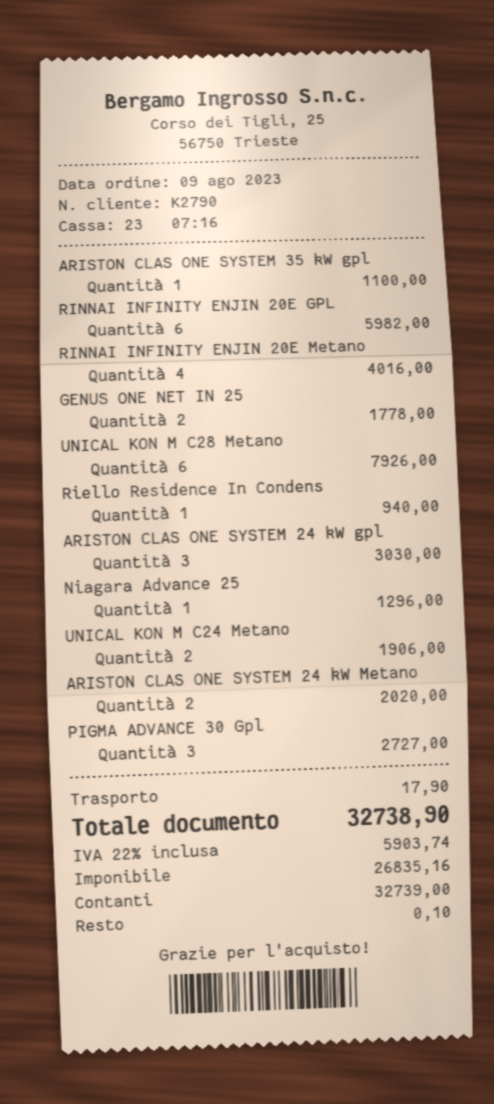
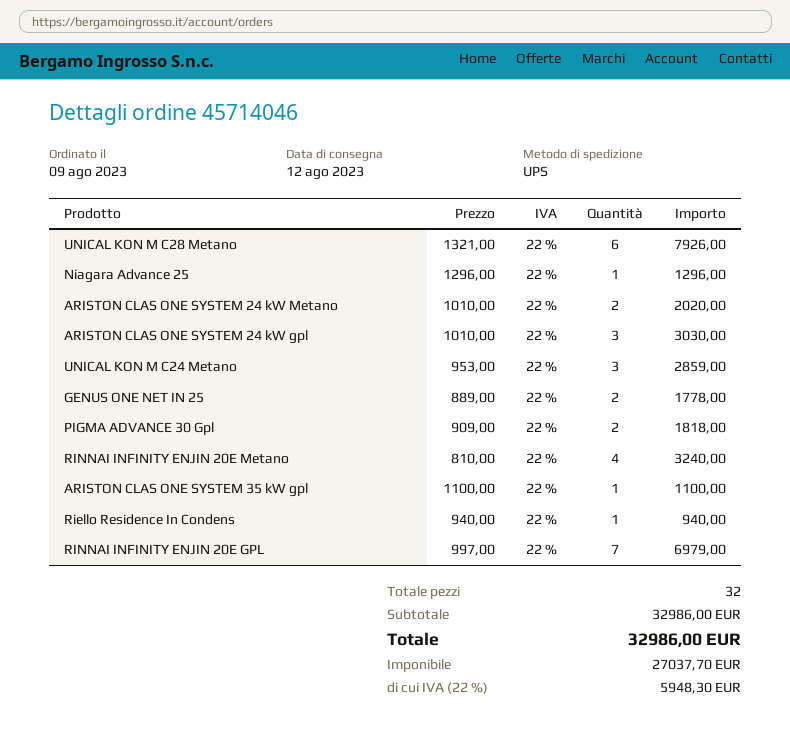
RINNAI INFINITY ENJIN 20E GPL: 6 for 5982.00 -> 7 for 6979.00
RINNAI INFINITY ENJIN 20E Metano: 4 for 4016.00 -> 4 for 3240.00
UNICAL KON M C24 Metano: 2 for 1906.00 -> 3 for 2859.00
PIGMA ADVANCE 30 Gpl: 3 for 2727.00 -> 2 for 1818.00
shipping: 17.90 -> none
net: 26835.16 -> 27037.70
tax: 22% = 5903.74 -> 22% = 5948.30
total: 32738.90 -> 32986.00

